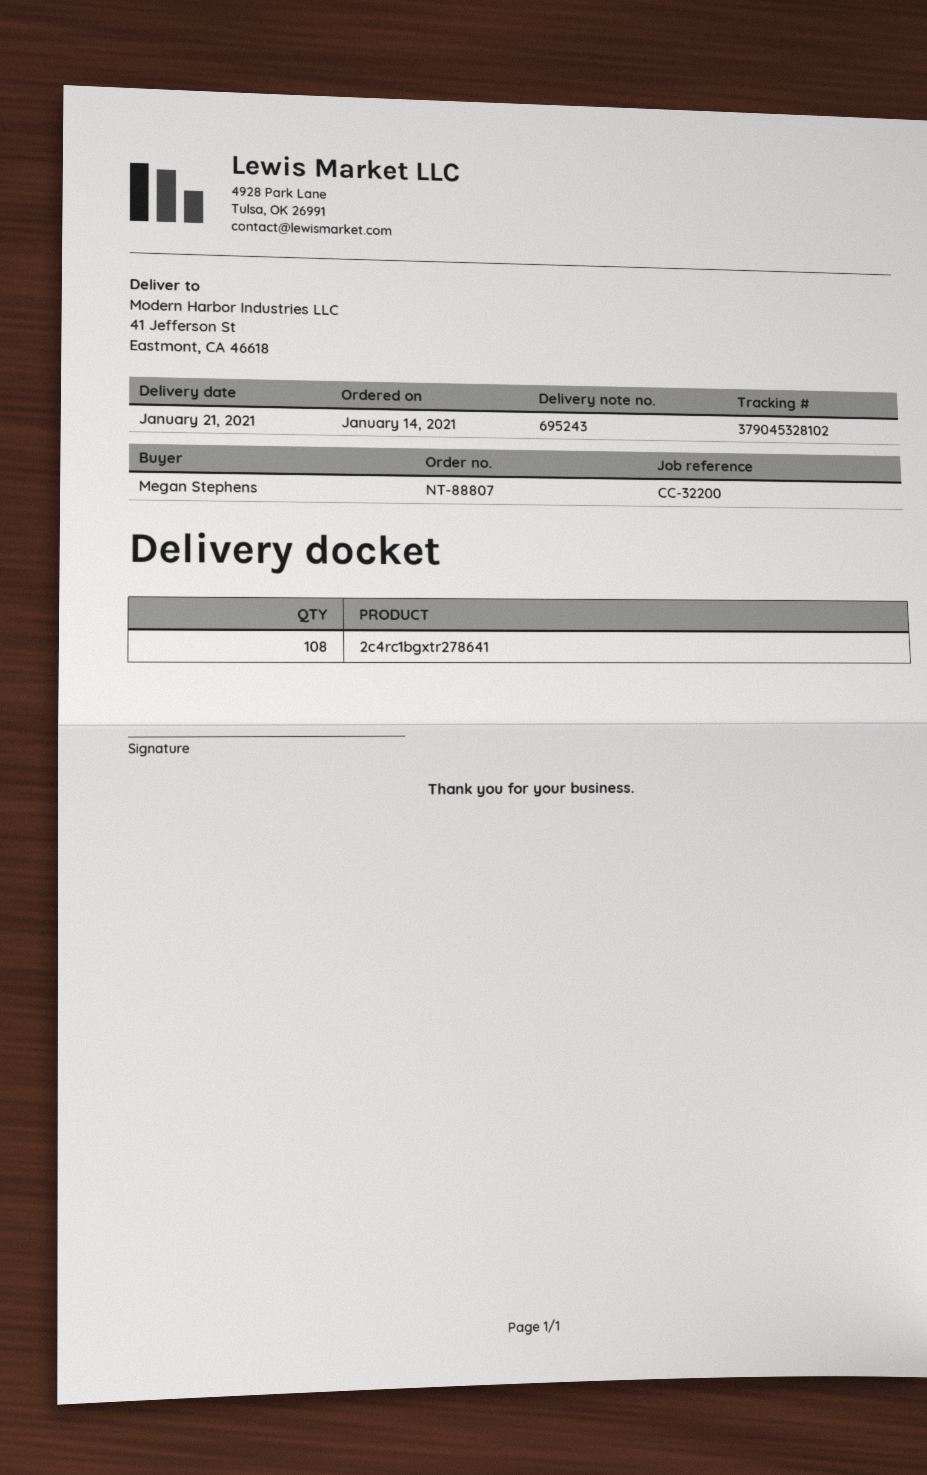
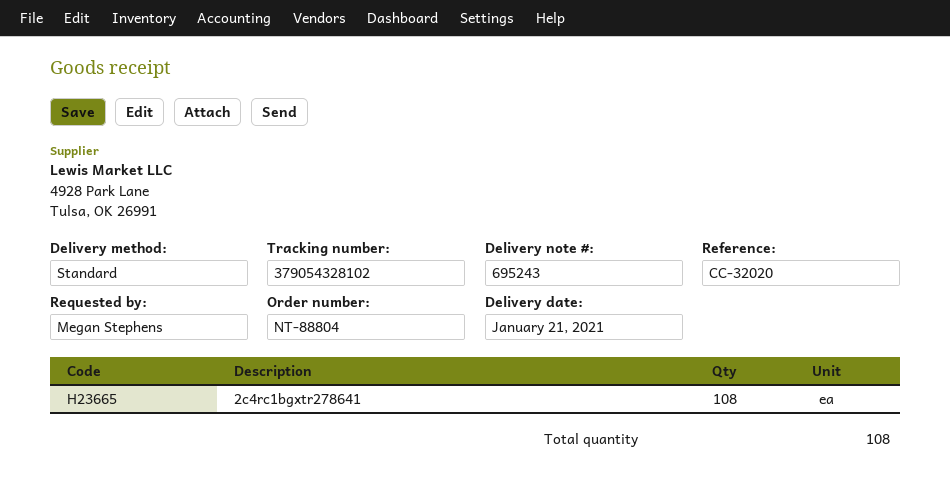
order number: NT-88807 -> NT-88804
reference: CC-32200 -> CC-32020
tracking number: 379045328102 -> 379054328102

